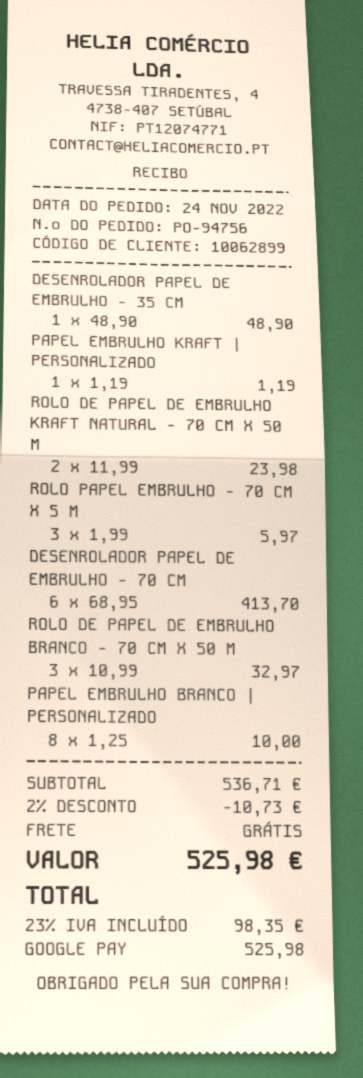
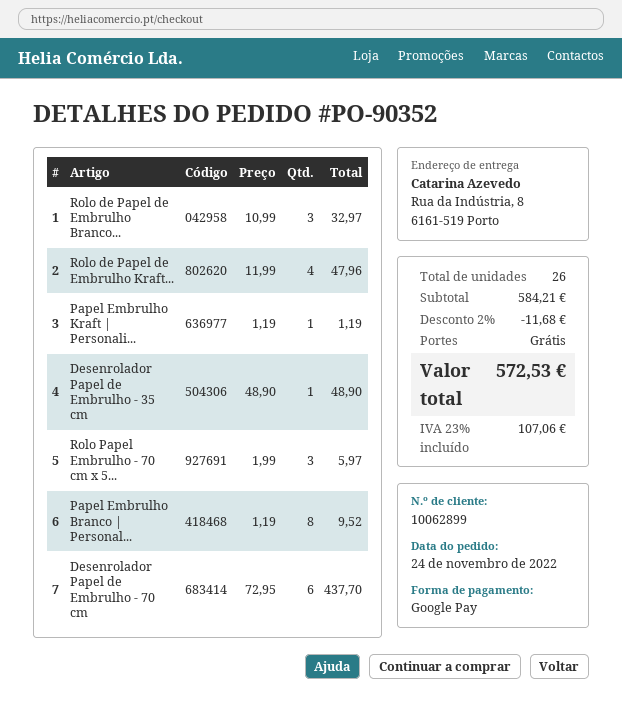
order number: PO-94756 -> PO-90352
ROLO DE PAPEL DE EMBRULHO KRAFT NATURAL - 70 CM X 50 M: 2 x 11.99 = 23.98 -> 4 x 11.99 = 47.96
DESENROLADOR PAPEL DE EMBRULHO - 70 CM: 6 x 68.95 = 413.70 -> 6 x 72.95 = 437.70
PAPEL EMBRULHO BRANCO | PERSONALIZADO: 8 x 1.25 = 10.00 -> 8 x 1.19 = 9.52
subtotal: 536.71 -> 584.21
discount: 2% = 10.73 -> 2% = 11.68
tax: 23% = 98.35 -> 23% = 107.06
total: 525.98 -> 572.53

